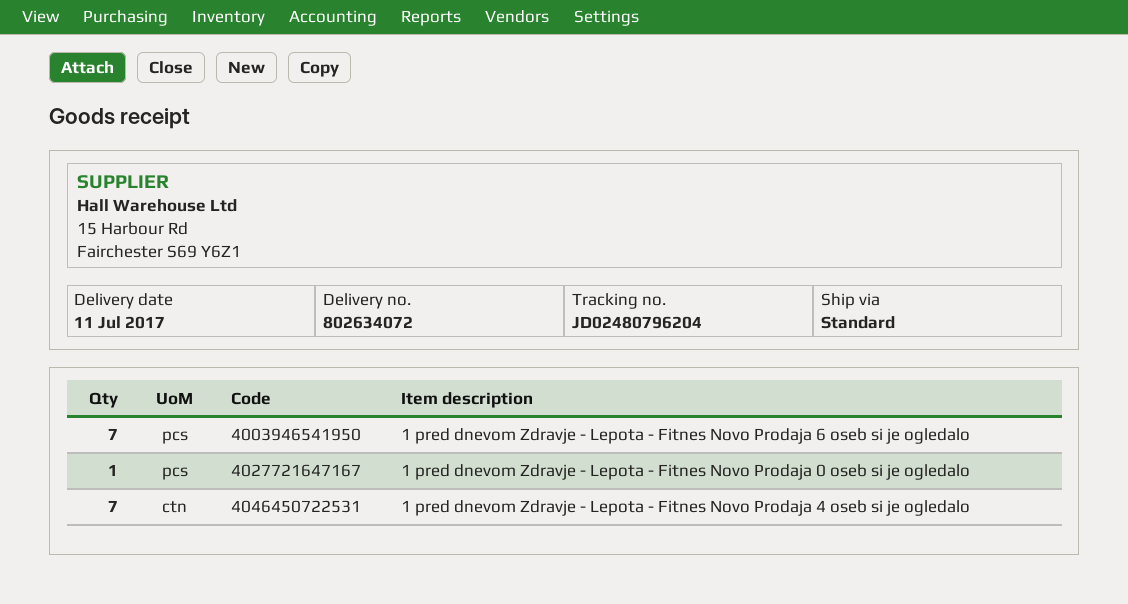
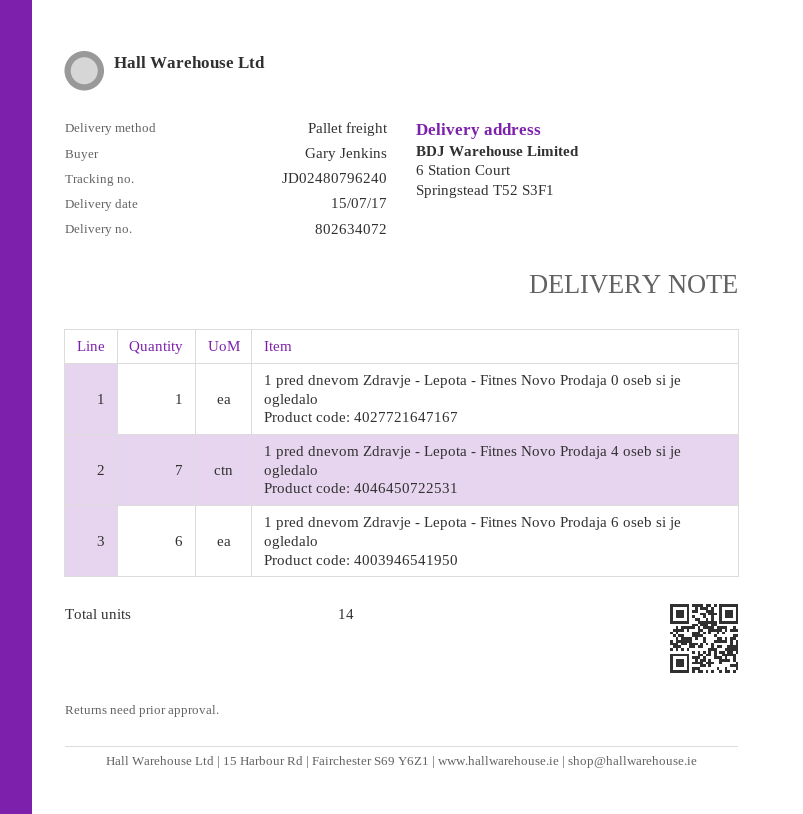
delivery date: 2017-07-11 -> 2017-07-15
shipping method: standard -> pallet freight
tracking number: JD02480796204 -> JD02480796240
1 pred dnevom Zdravje - Lepota - Fitnes Novo Prodaja 6 oseb si je ogledalo: 7 -> 6

